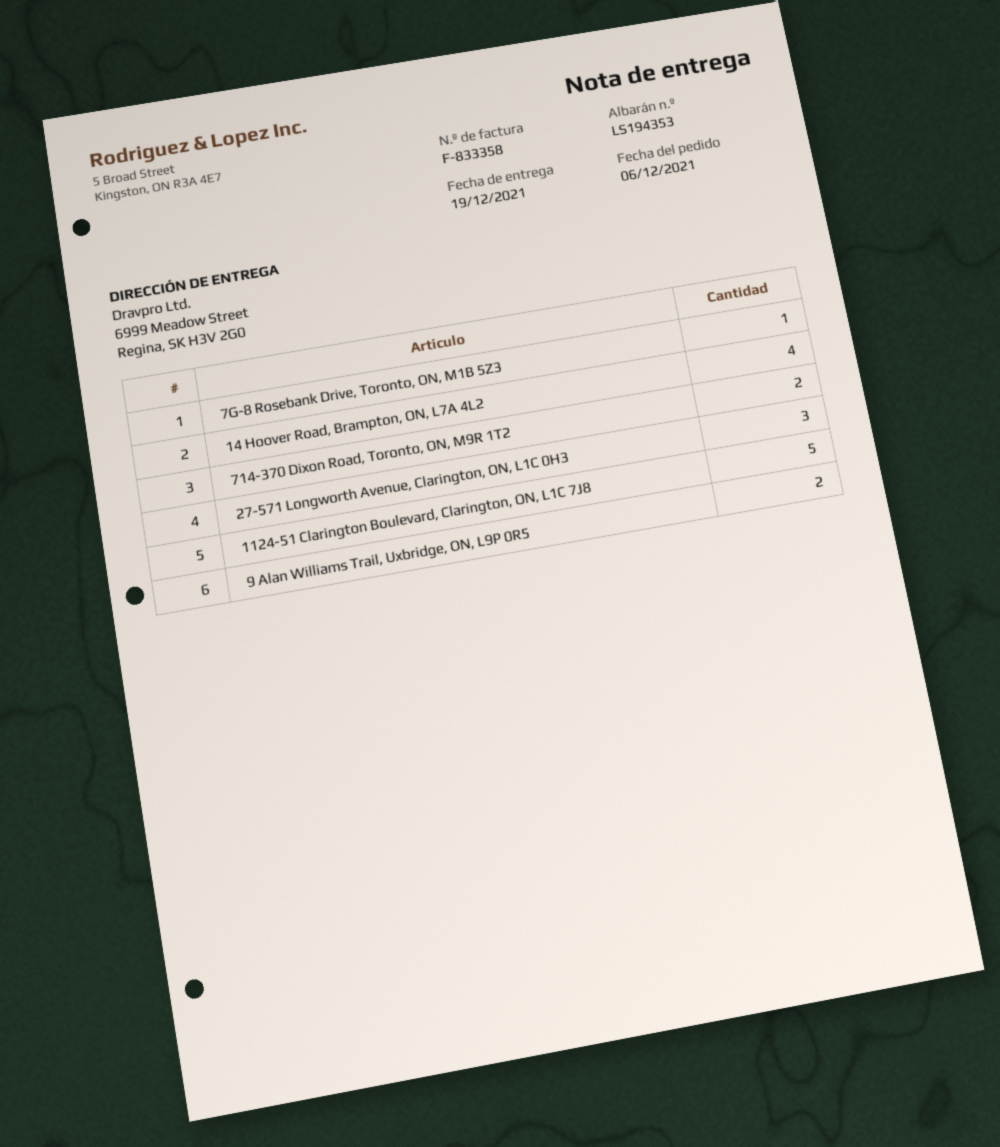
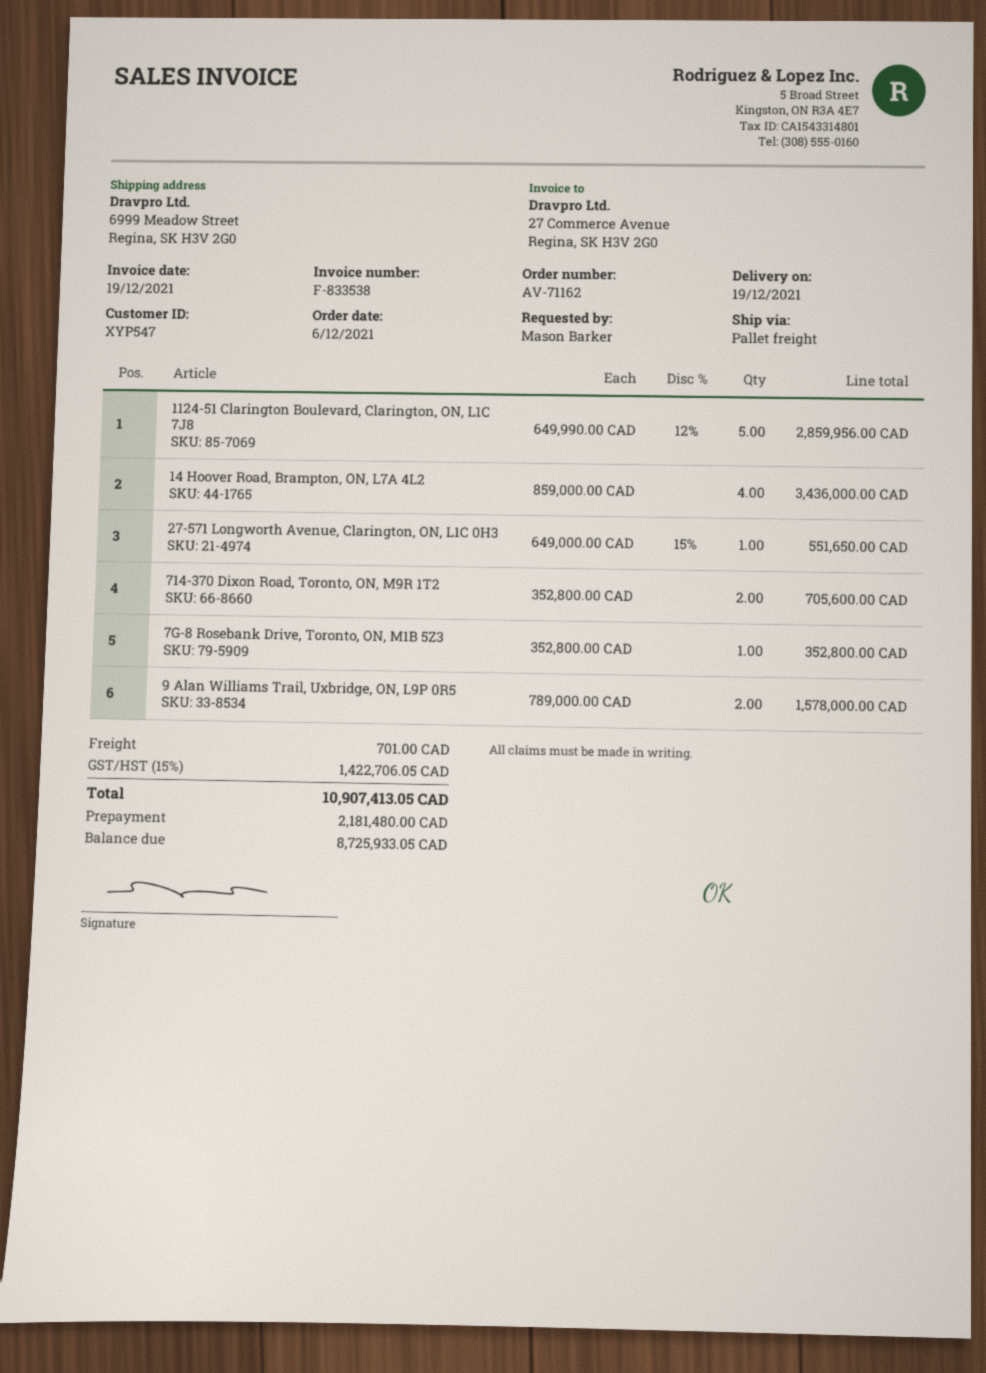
invoice number: F-833358 -> F-833538
27-571 Longworth Avenue, Clarington, ON, L1C 0H3: 3 -> 1

